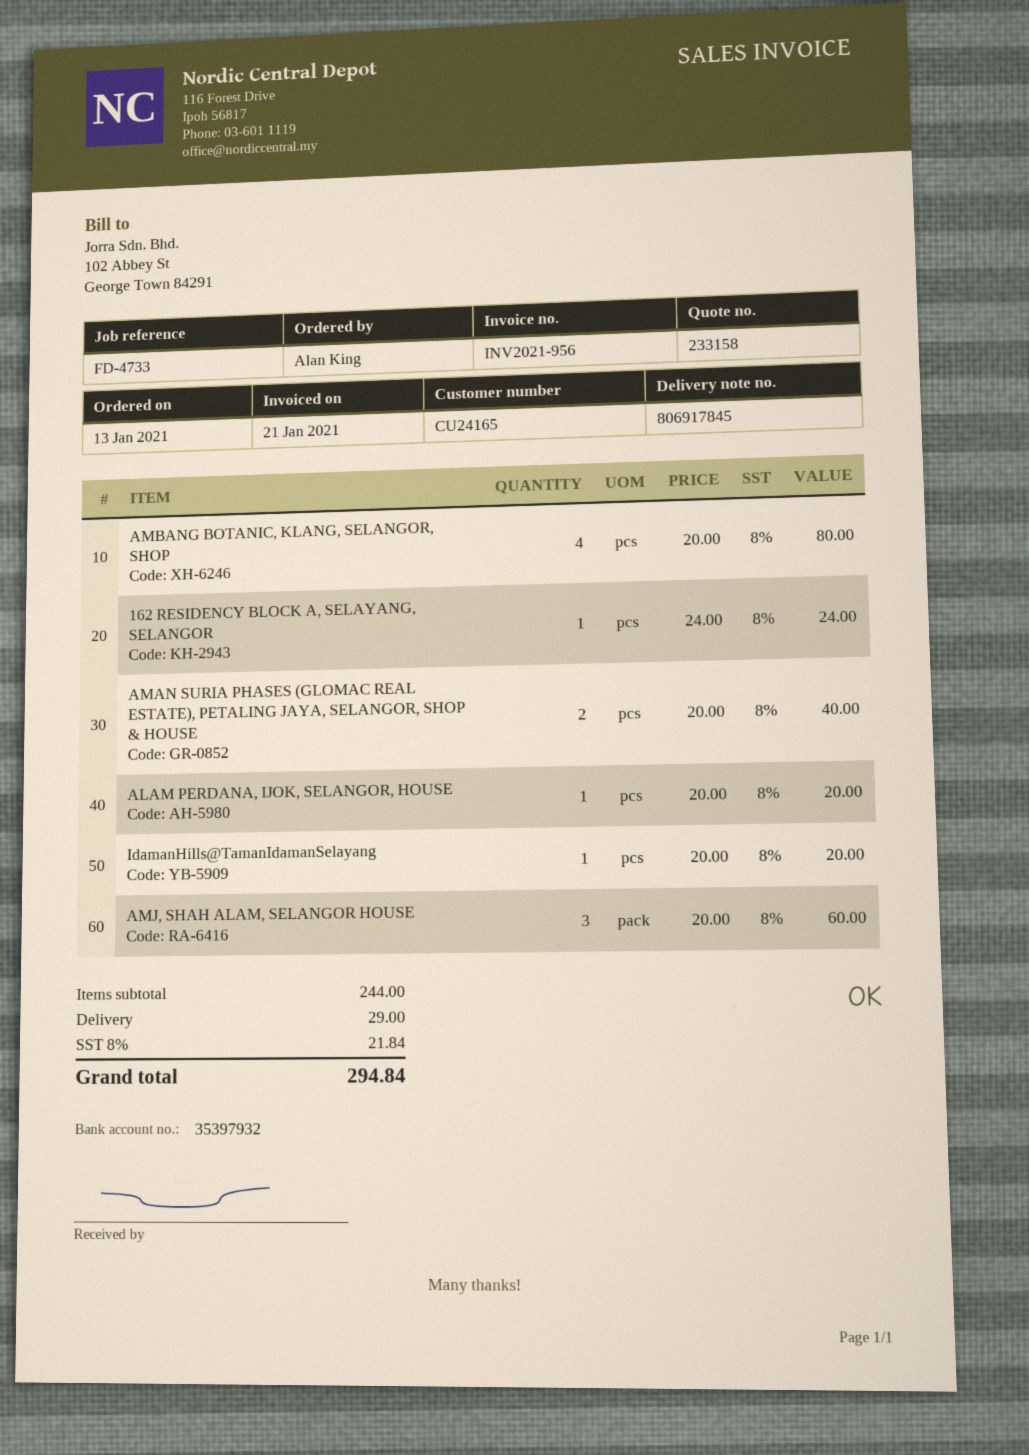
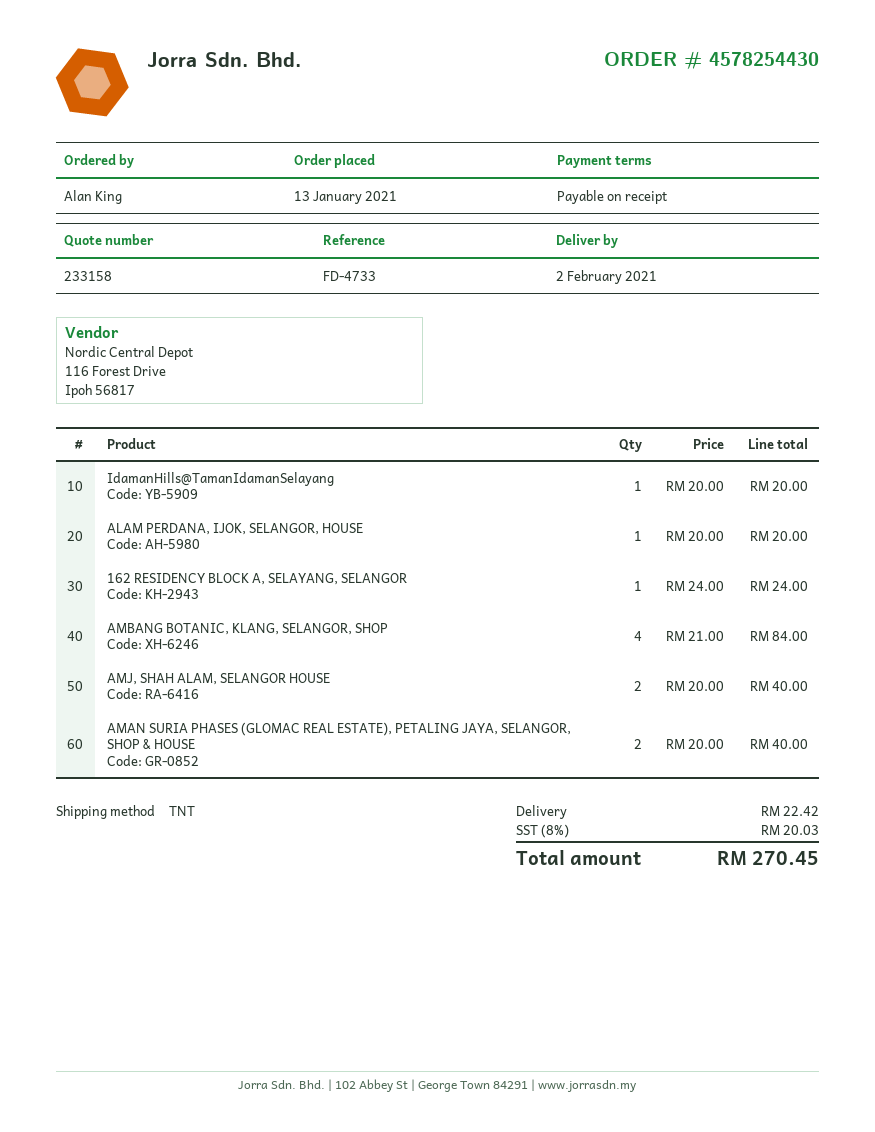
AMBANG BOTANIC, KLANG, SELANGOR, SHOP: 4 x 20.00 = 80.00 -> 4 x 21.00 = 84.00
AMJ, SHAH ALAM, SELANGOR HOUSE: 3 x 20.00 = 60.00 -> 2 x 20.00 = 40.00
shipping: 29.00 -> 22.42
tax: 8% = 21.84 -> 8% = 20.03
total: 294.84 -> 270.45

